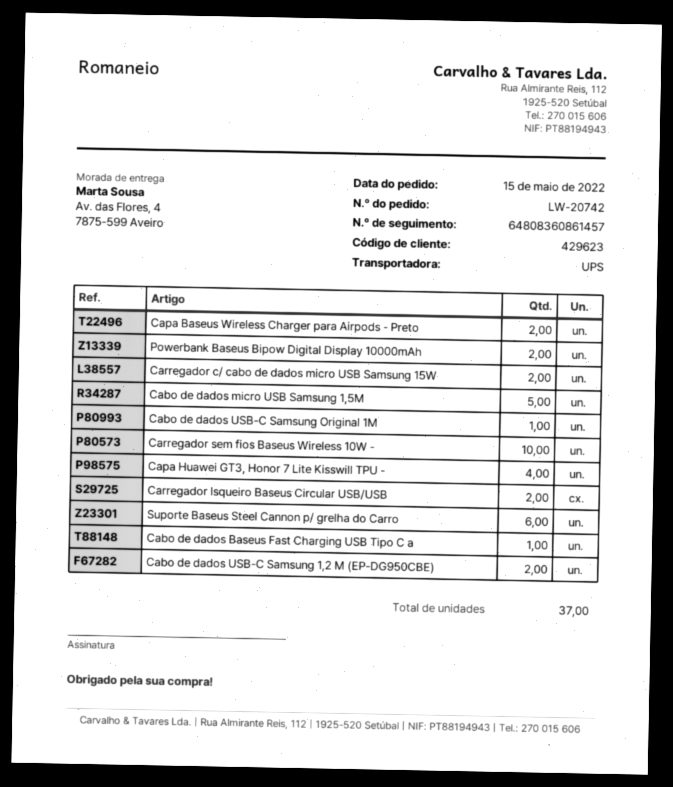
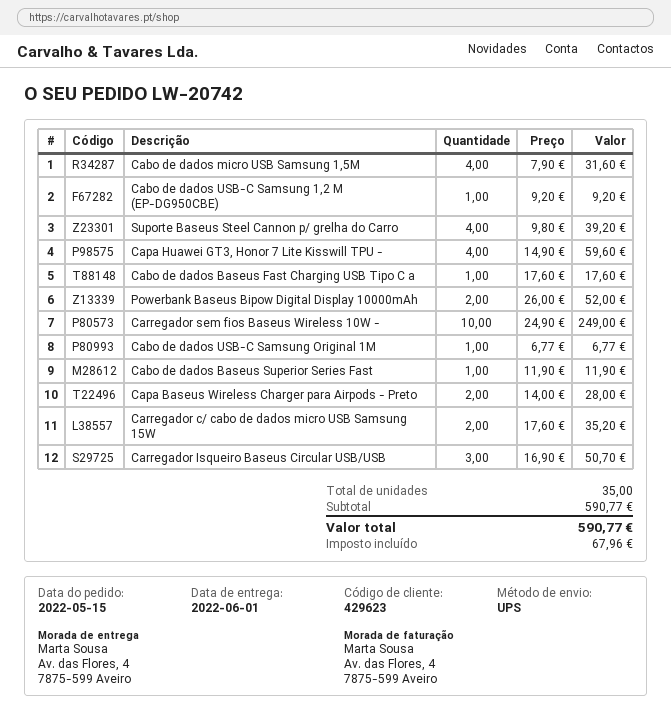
Cabo de dados micro USB Samsung 1,5M: 5 -> 4
Carregador Isqueiro Baseus Circular USB/USB: 2 -> 3
Suporte Baseus Steel Cannon p/ grelha do Carro: 6 -> 4
Cabo de dados USB-C Samsung 1,2 M (EP-DG950CBE): 2 -> 1
Cabo de dados Baseus Superior Series Fast: none -> 1
total quantity: 37 -> 35

